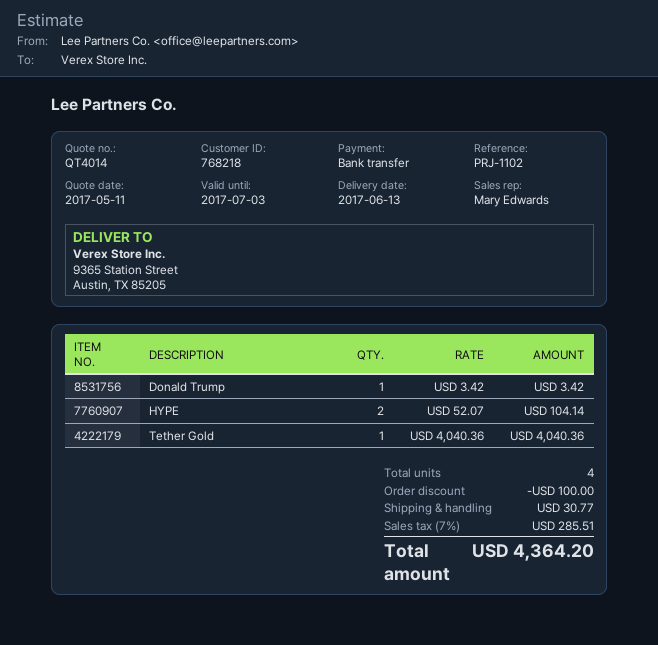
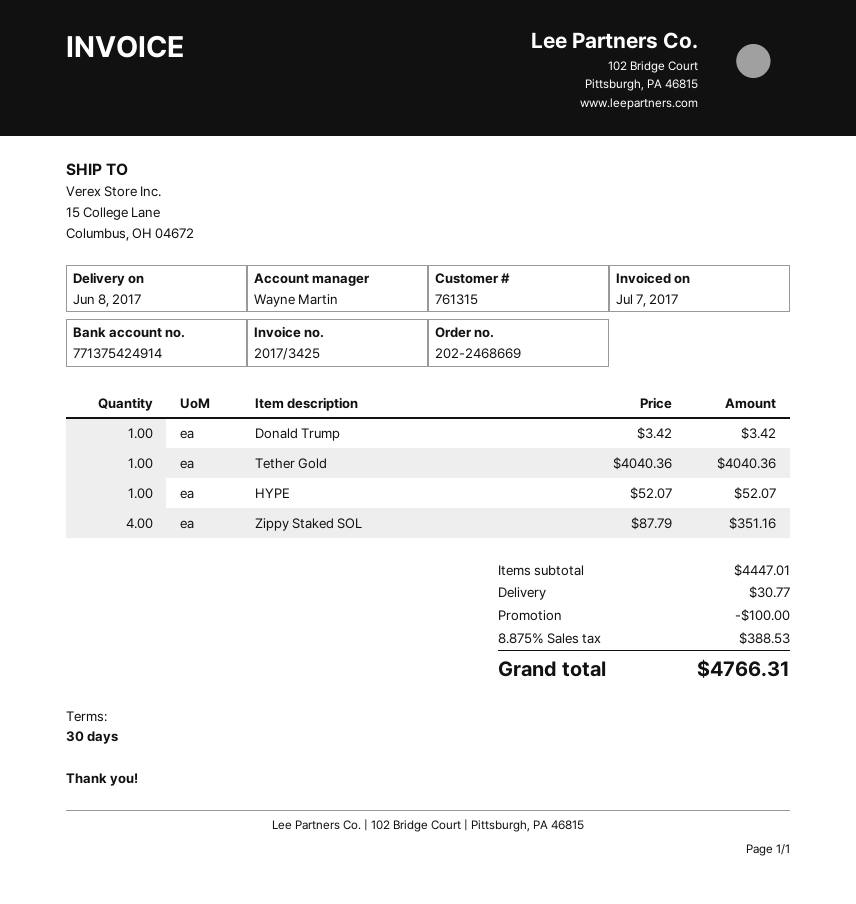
delivery date: 2017-06-13 -> 2017-06-08
customer number: 768218 -> 761315
sales rep: Mary Edwards -> Wayne Martin
ship to: 9365 Station Street, Austin, TX 85205 -> 15 College Lane, Columbus, OH 04672
HYPE: 2 x 52.07 = 104.14 -> 1 x 52.07 = 52.07
Zippy Staked SOL: none -> 4 x 87.79 = 351.16
tax: 7% = 285.51 -> 8.875% = 388.53
total: 4364.20 -> 4766.31

